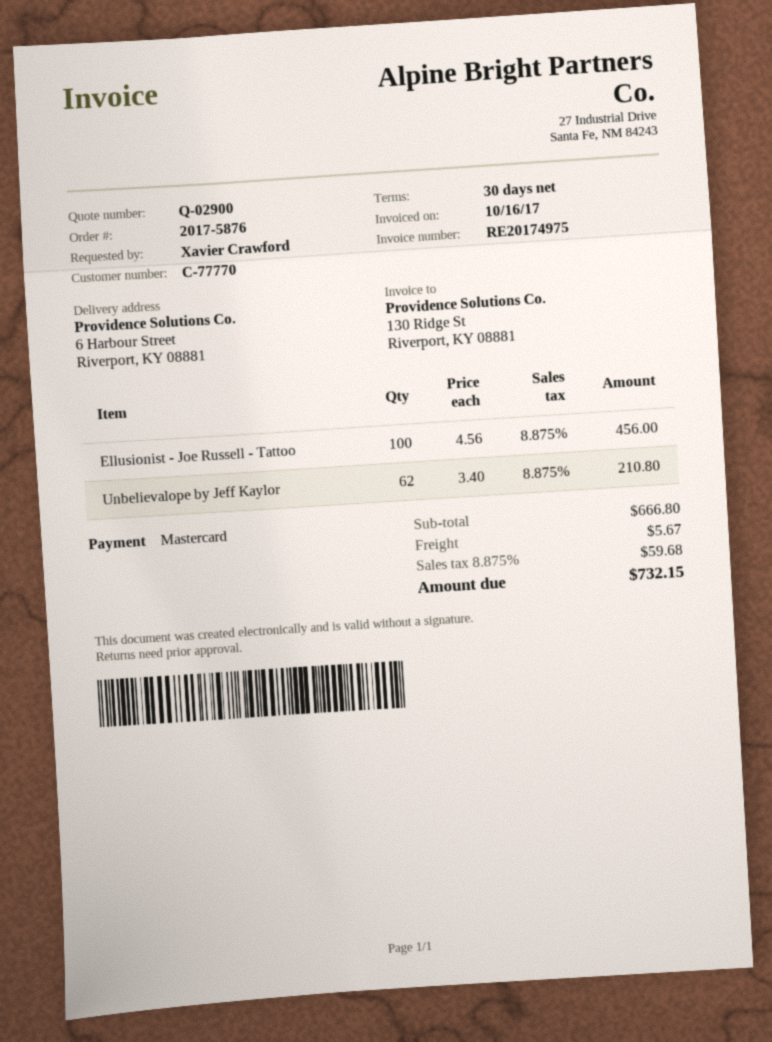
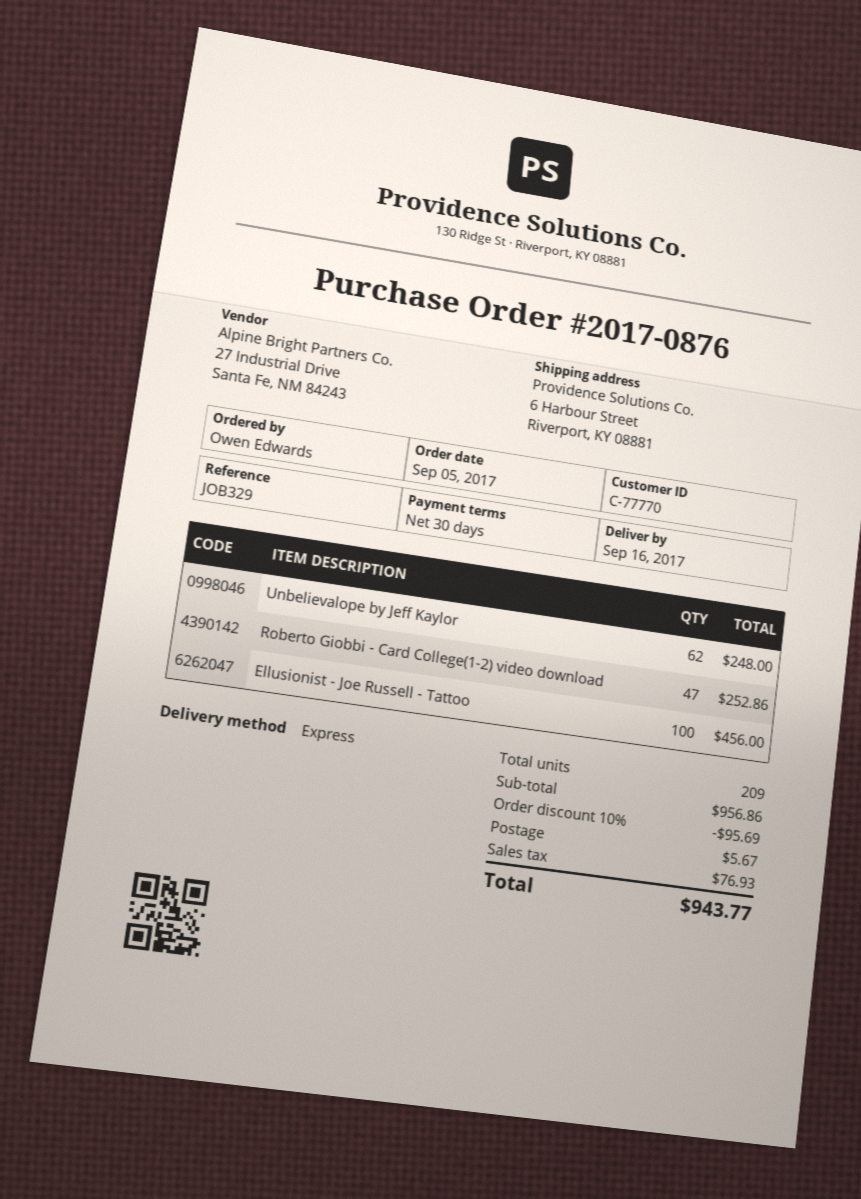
order number: 2017-5876 -> 2017-0876
ordered by: Xavier Crawford -> Owen Edwards
Unbelievalope by Jeff Kaylor: 62 for 210.80 -> 62 for 248.00
Roberto Giobbi - Card College(1-2) video download: none -> 47 for 252.86
subtotal: 666.80 -> 956.86
discount: none -> 10% = 95.69
tax: 59.68 -> 76.93
total: 732.15 -> 943.77

